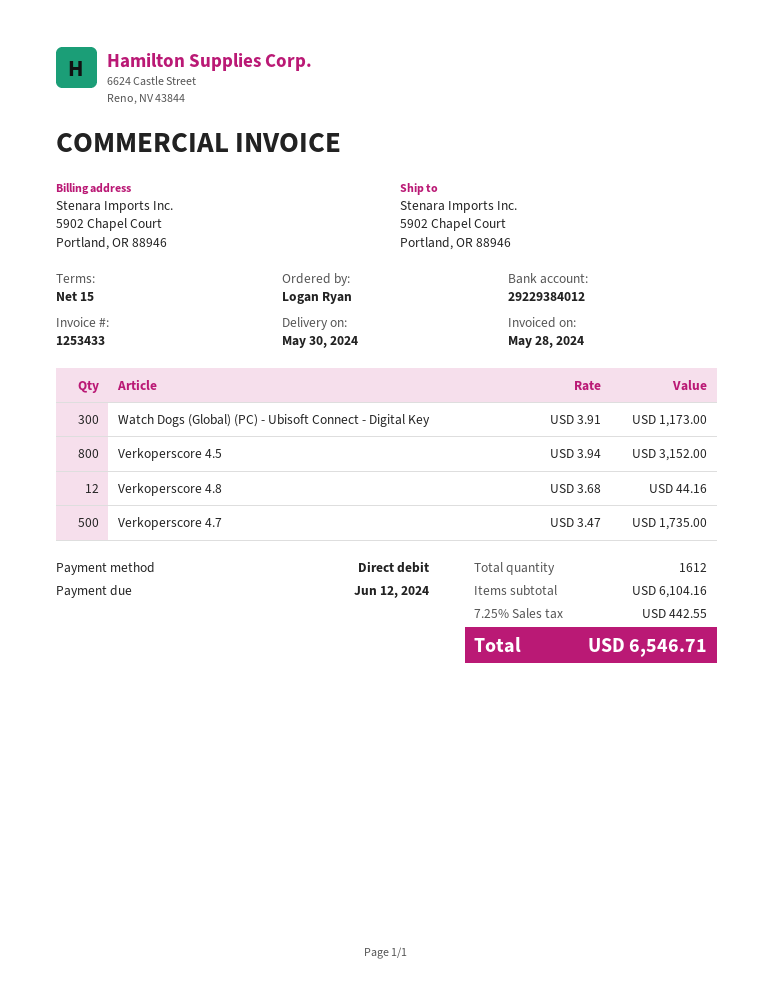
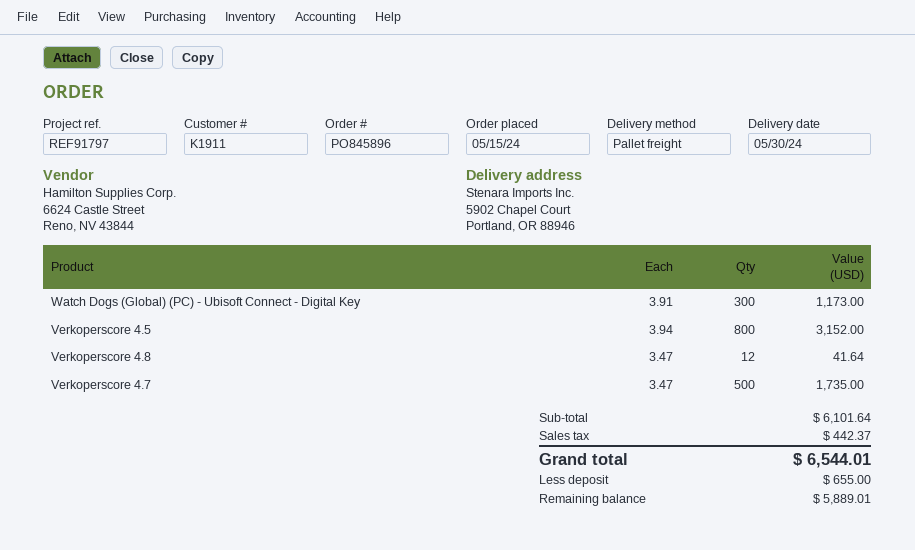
Verkoperscore 4.8: 12 x 3.68 = 44.16 -> 12 x 3.47 = 41.64
subtotal: 6104.16 -> 6101.64
tax: 442.55 -> 442.37
total: 6546.71 -> 6544.01

